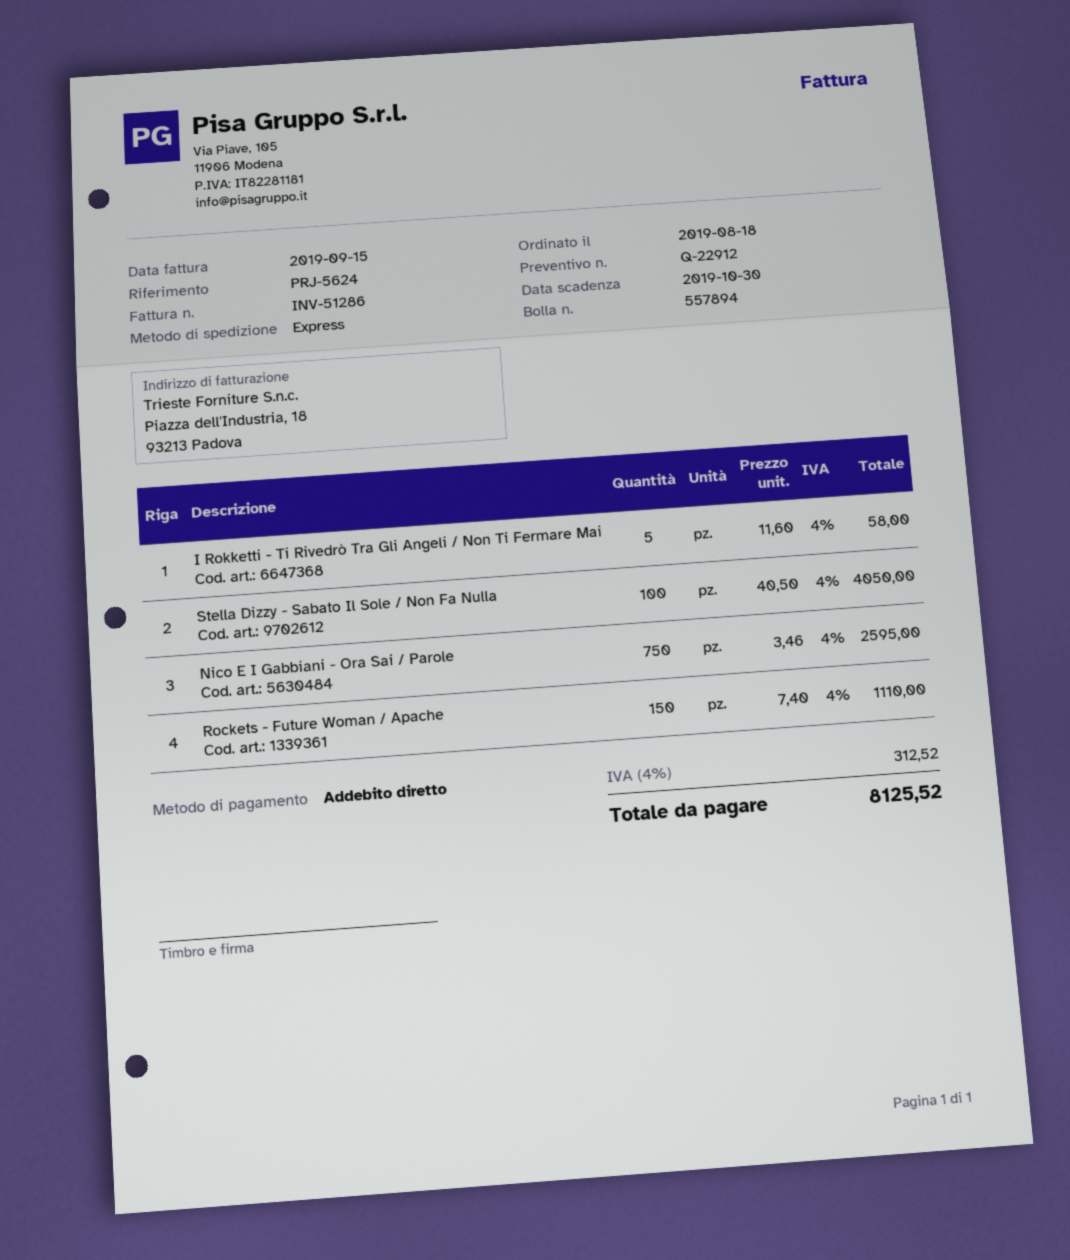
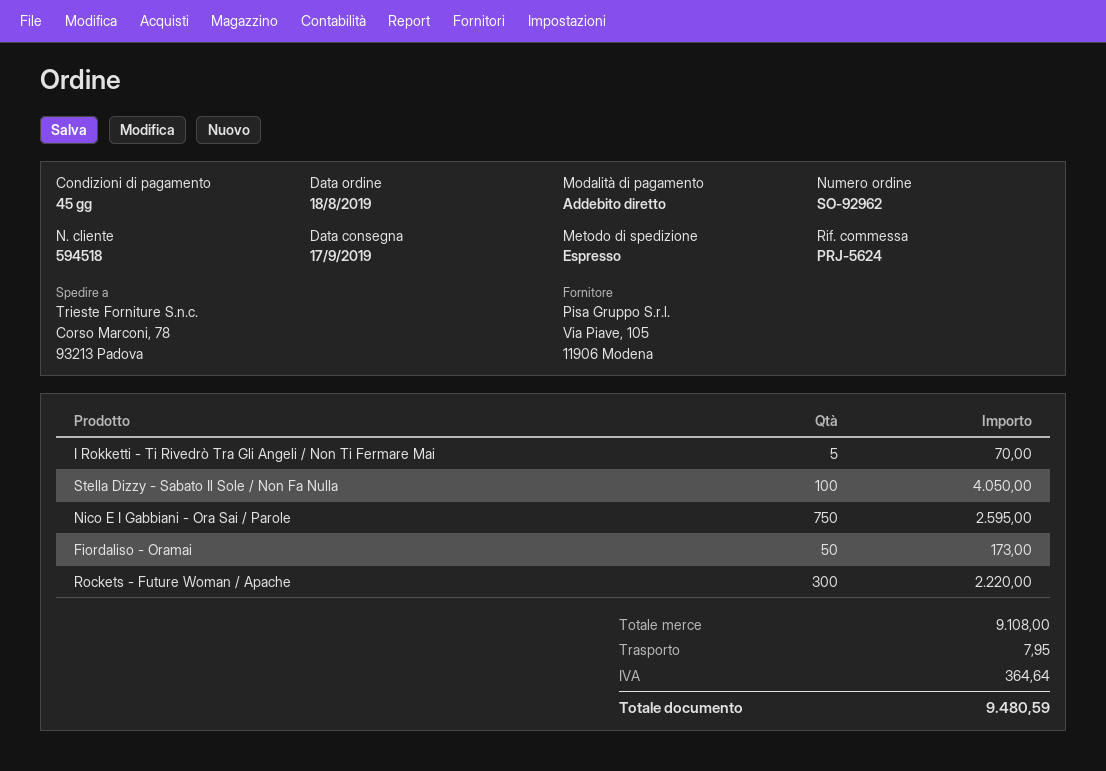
I Rokketti - Ti Rivedrò Tra Gli Angeli / Non Ti Fermare Mai: 5 for 58.00 -> 5 for 70.00
Rockets - Future Woman / Apache: 150 for 1110.00 -> 300 for 2220.00
Fiordaliso - Oramai: none -> 50 for 173.00
shipping: none -> 7.95
tax: 312.52 -> 364.64
total: 8125.52 -> 9480.59

